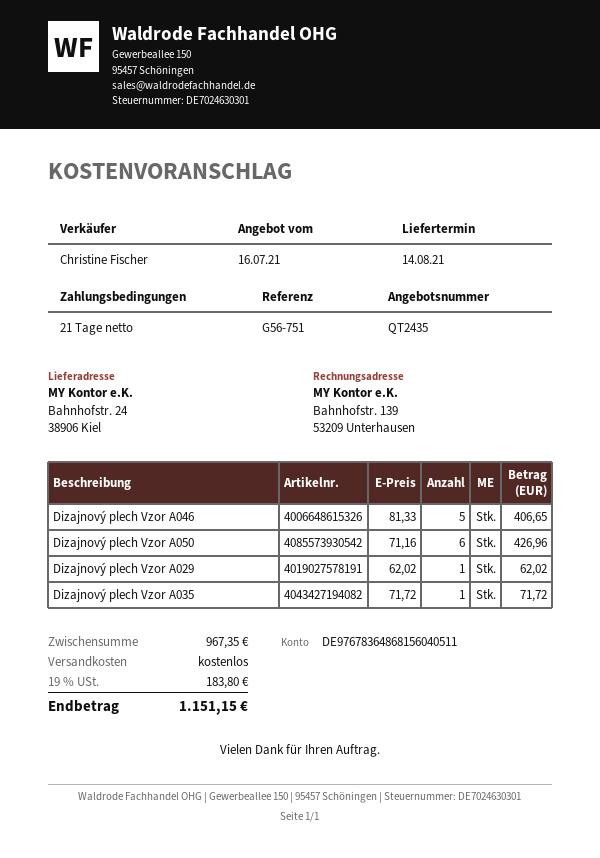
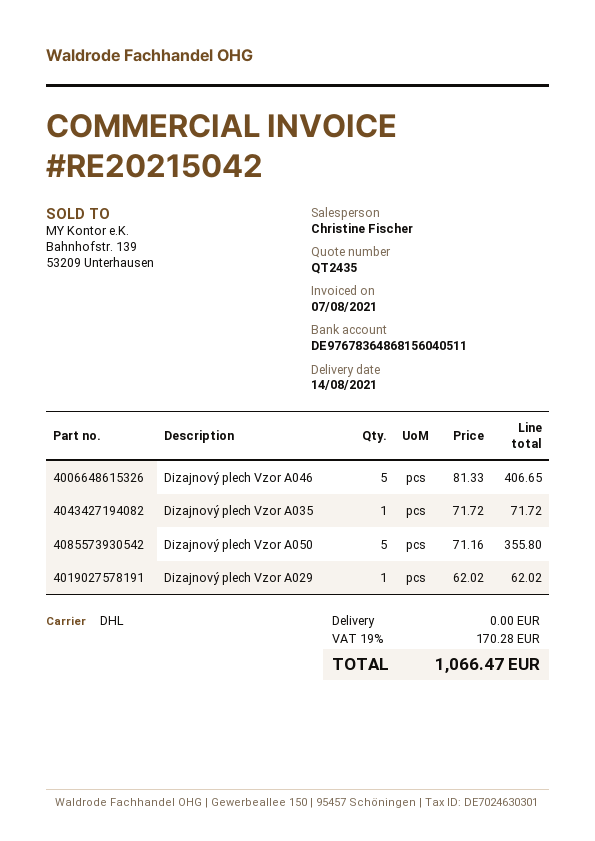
Dizajnový plech Vzor A050: 6 x 71.16 = 426.96 -> 5 x 71.16 = 355.80
tax: 19% = 183.80 -> 19% = 170.28
total: 1151.15 -> 1066.47

